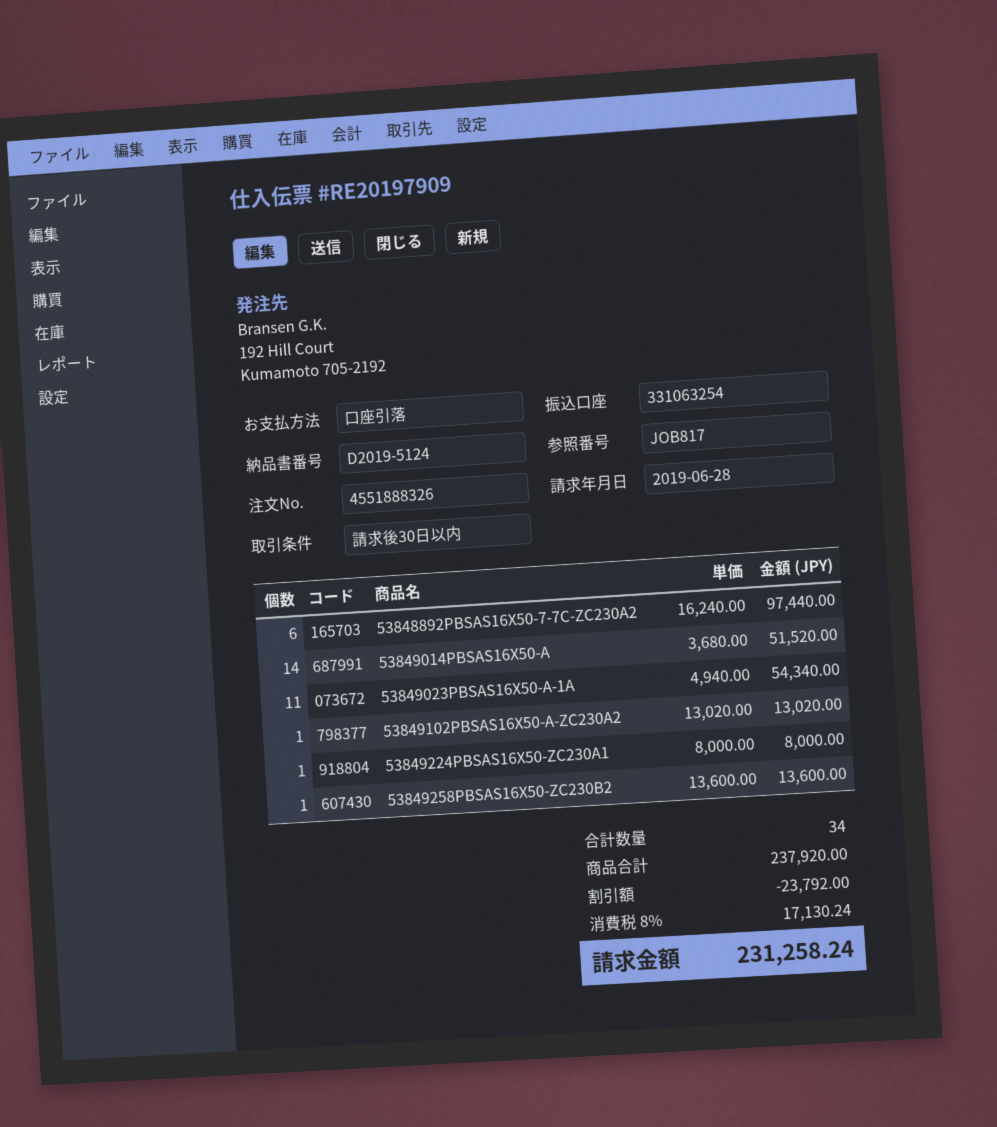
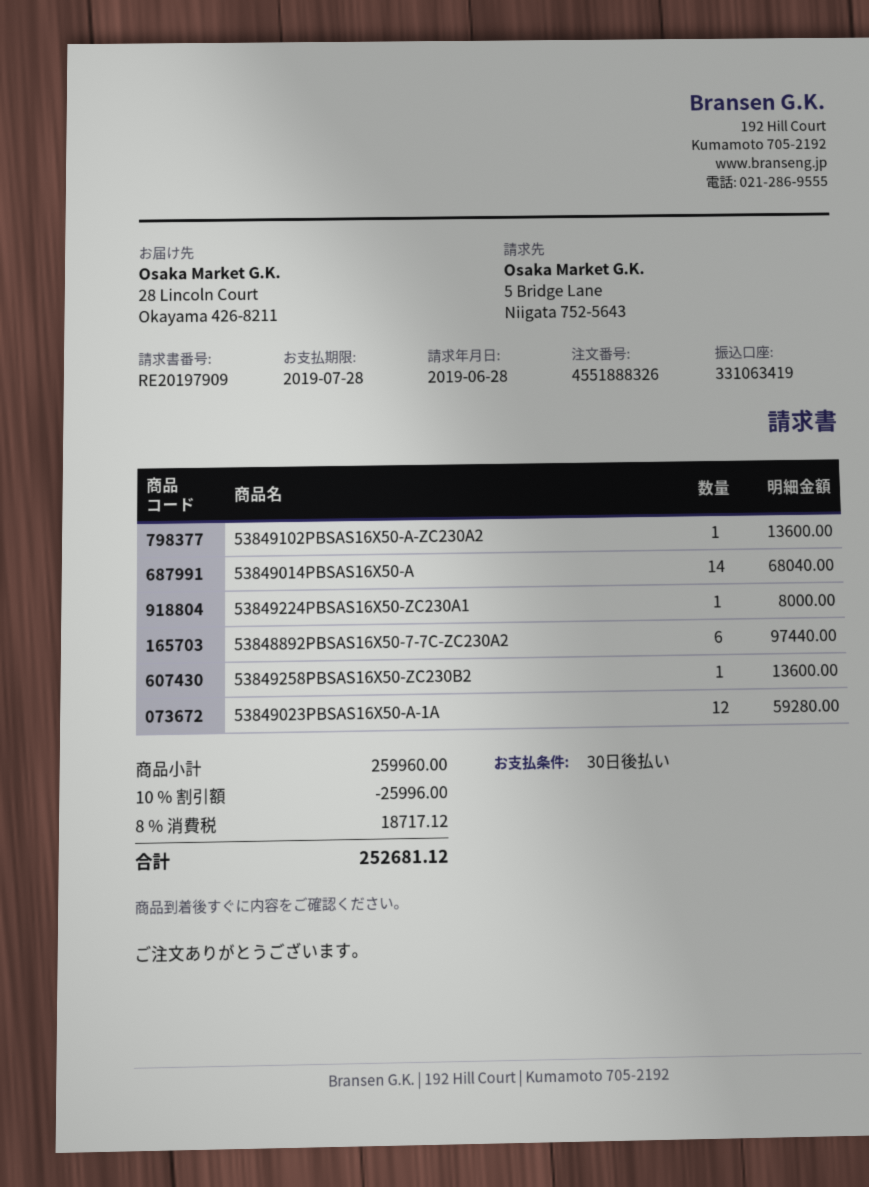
bank account: 331063254 -> 331063419
53849014PBSAS16X50-A: 14 for 51520.00 -> 14 for 68040.00
53849023PBSAS16X50-A-1A: 11 for 54340.00 -> 12 for 59280.00
53849102PBSAS16X50-A-ZC230A2: 1 for 13020.00 -> 1 for 13600.00
subtotal: 237920.00 -> 259960.00
discount: 23792.00 -> 25996.00
tax: 8% = 17130.24 -> 8% = 18717.12
total: 231258.24 -> 252681.12

